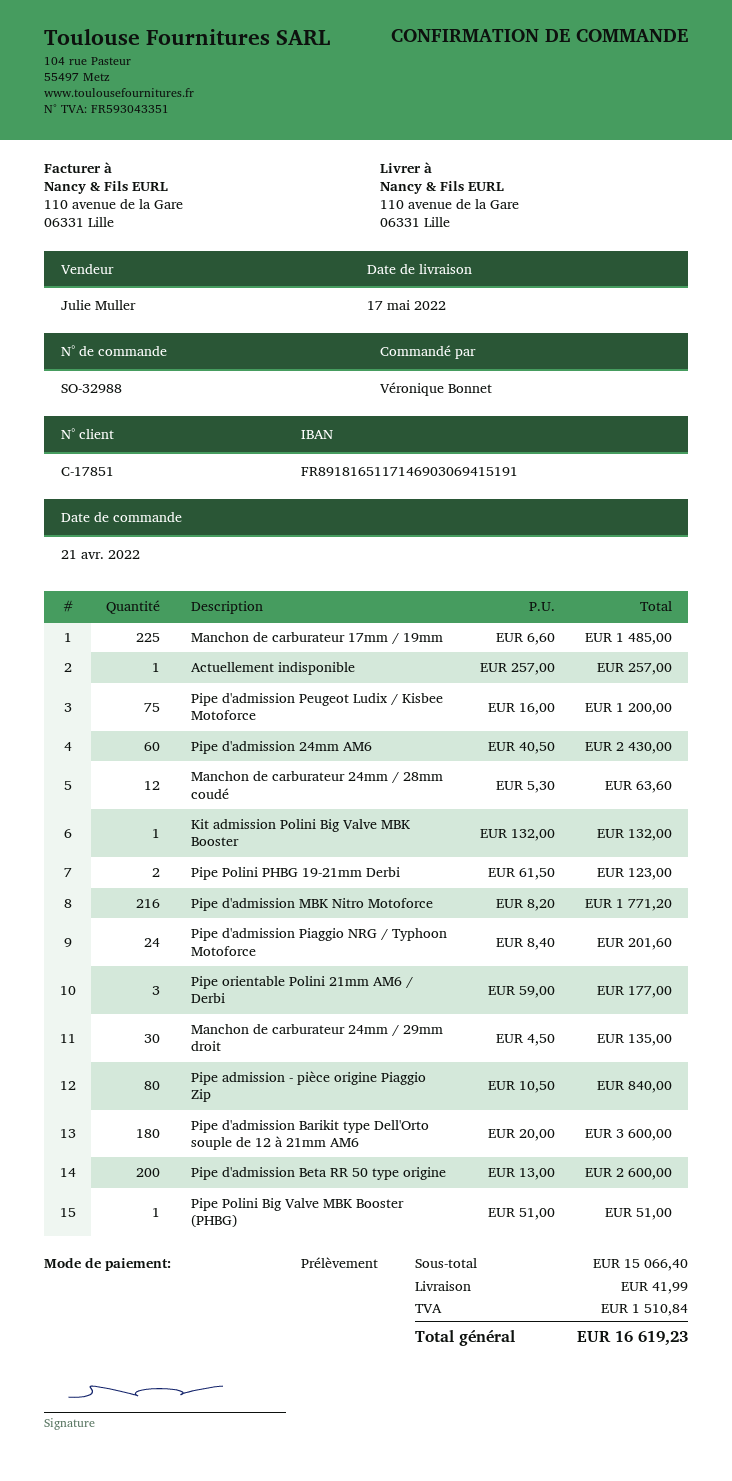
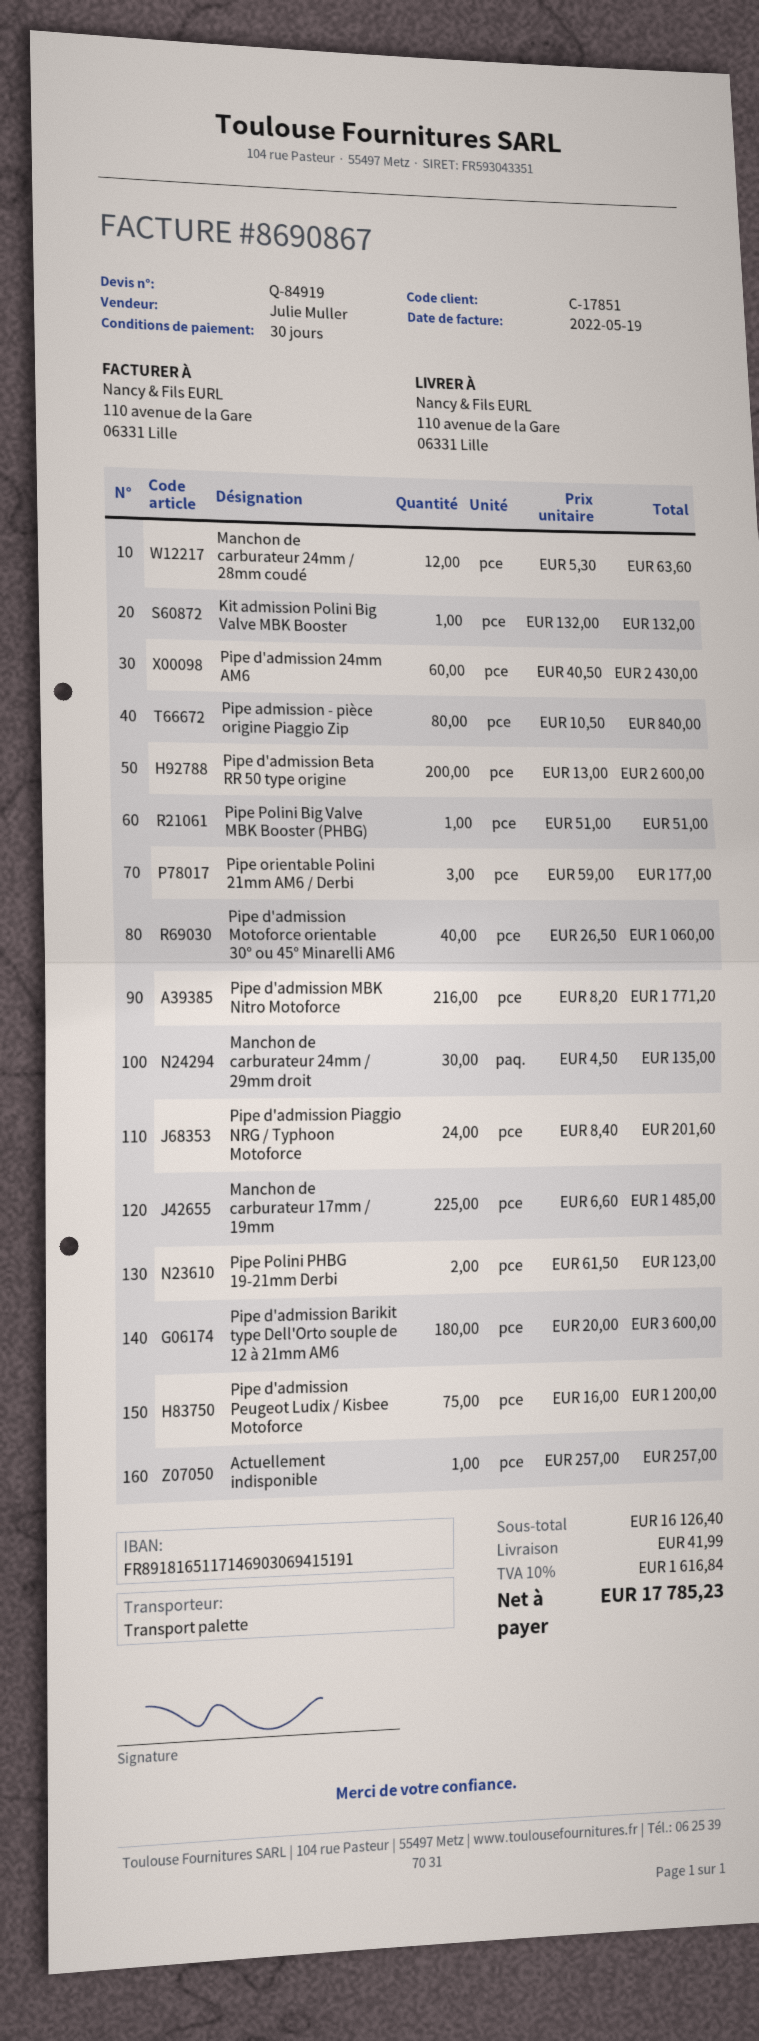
Pipe d'admission Motoforce orientable 30° ou 45° Minarelli AM6: none -> 40 x 26.50 = 1060.00
subtotal: 15066.40 -> 16126.40
tax: 1510.84 -> 1616.84
total: 16619.23 -> 17785.23

